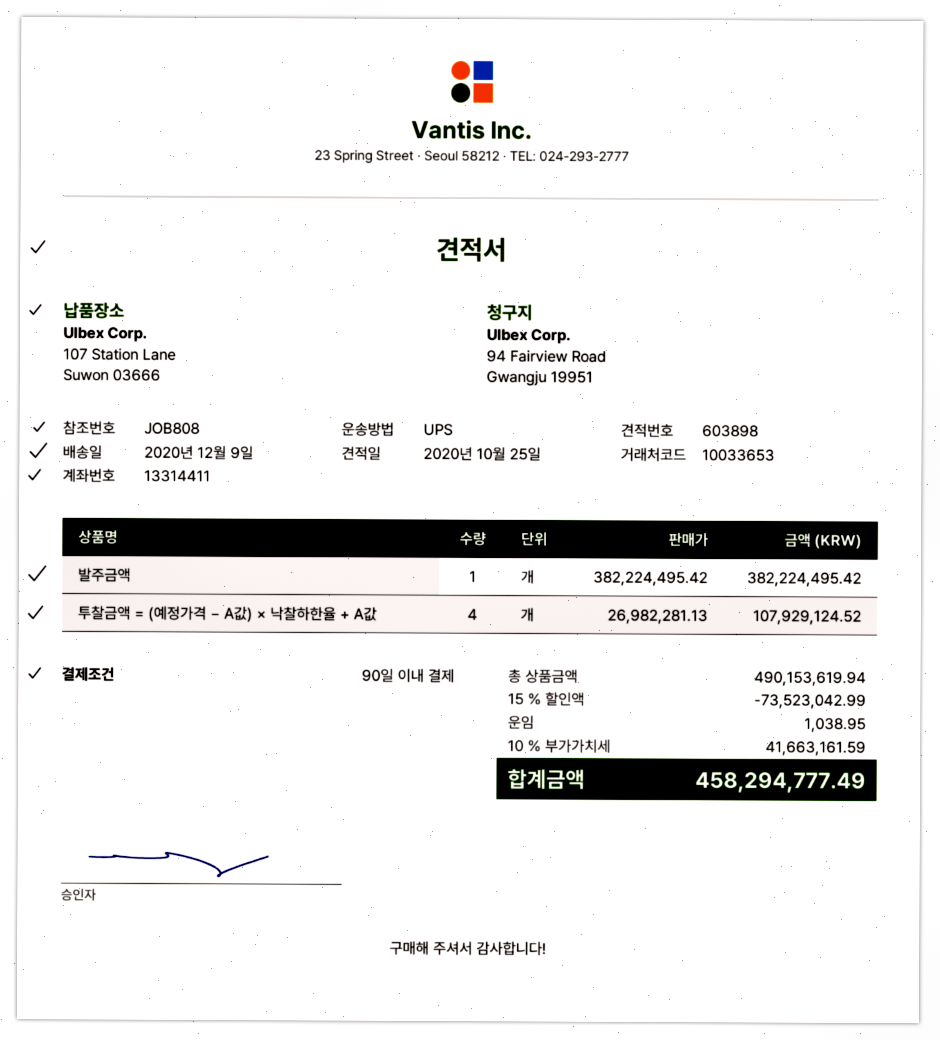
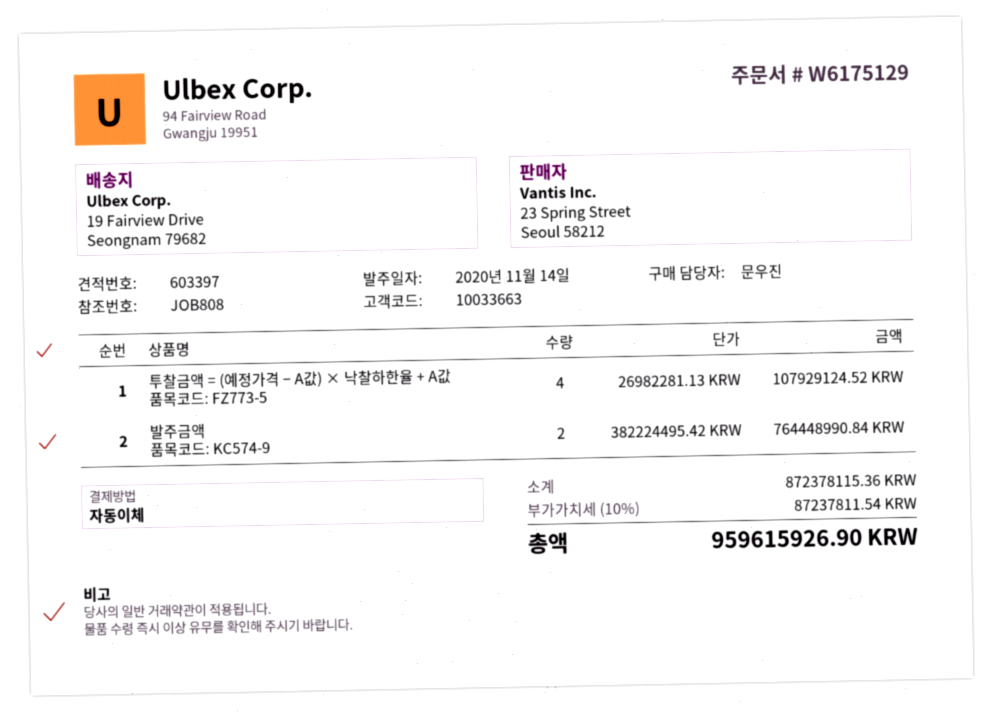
quote number: 603898 -> 603397
customer number: 10033653 -> 10033663
ship to: 107 Station Lane, Suwon 03666 -> 19 Fairview Drive, Seongnam 79682
발주금액: 1 x 382224495.42 = 382224495.42 -> 2 x 382224495.42 = 764448990.84
subtotal: 490153619.94 -> 872378115.36
discount: 15% = 73523042.99 -> none
shipping: 1038.95 -> none
tax: 10% = 41663161.59 -> 10% = 87237811.54
total: 458294777.49 -> 959615926.90

